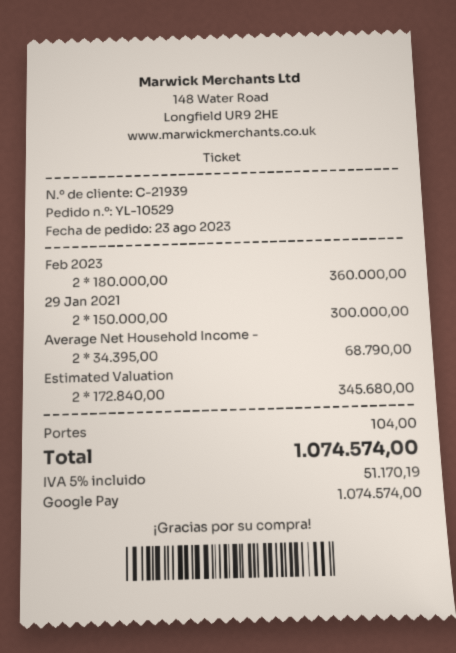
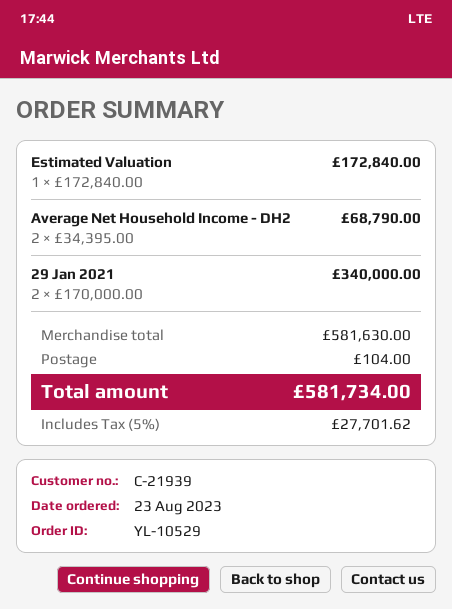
Feb 2023: 2 x 180000.00 = 360000.00 -> none
29 Jan 2021: 2 x 150000.00 = 300000.00 -> 2 x 170000.00 = 340000.00
Estimated Valuation: 2 x 172840.00 = 345680.00 -> 1 x 172840.00 = 172840.00
tax: 5% = 51170.19 -> 5% = 27701.62
total: 1074574.00 -> 581734.00

